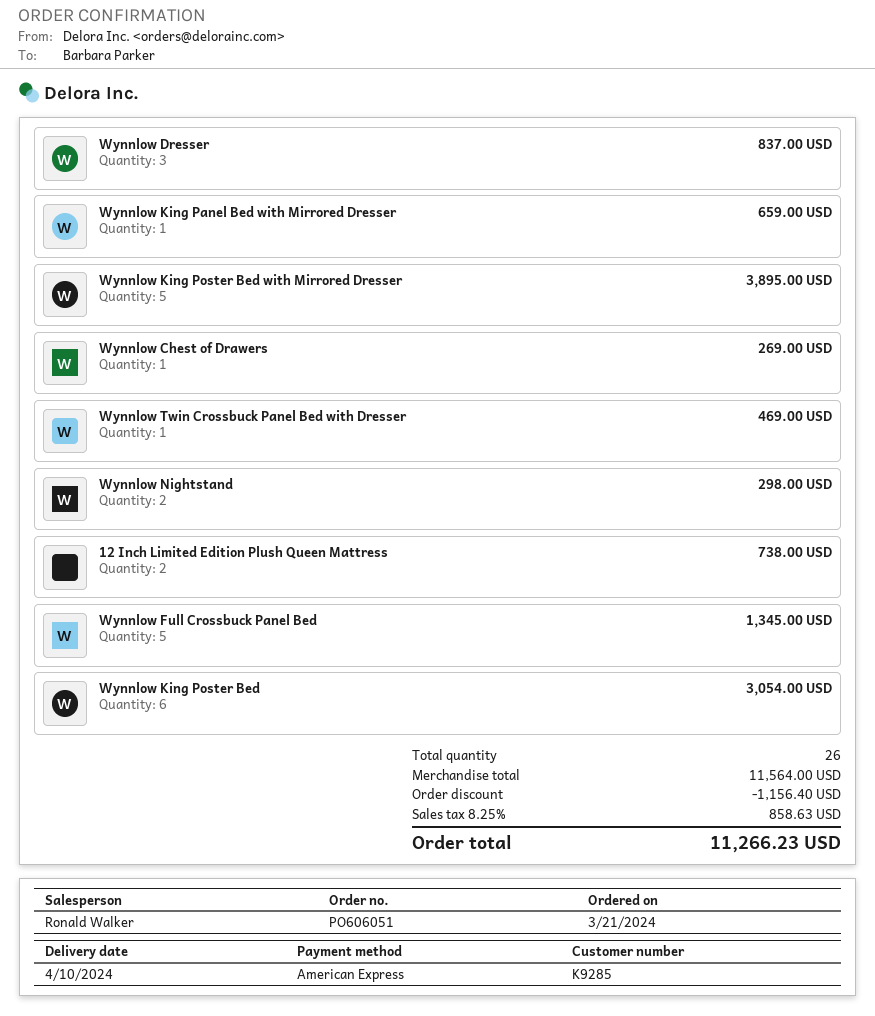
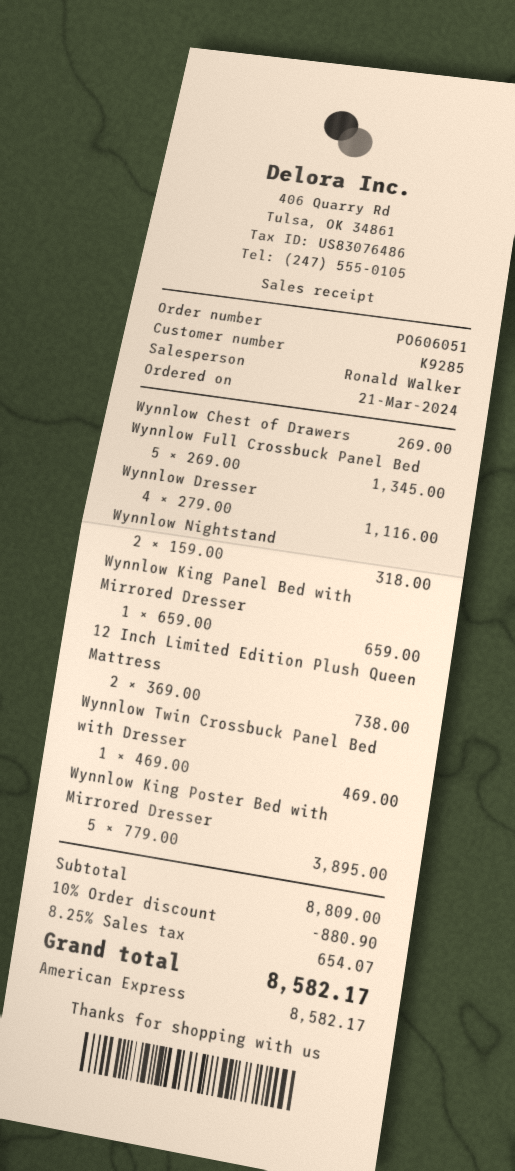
Wynnlow Dresser: 3 for 837.00 -> 4 for 1116.00
Wynnlow Nightstand: 2 for 298.00 -> 2 for 318.00
Wynnlow King Poster Bed: 6 for 3054.00 -> none
subtotal: 11564.00 -> 8809.00
discount: 1156.40 -> 880.90
tax: 8.25% = 858.63 -> 8.25% = 654.07
total: 11266.23 -> 8582.17

